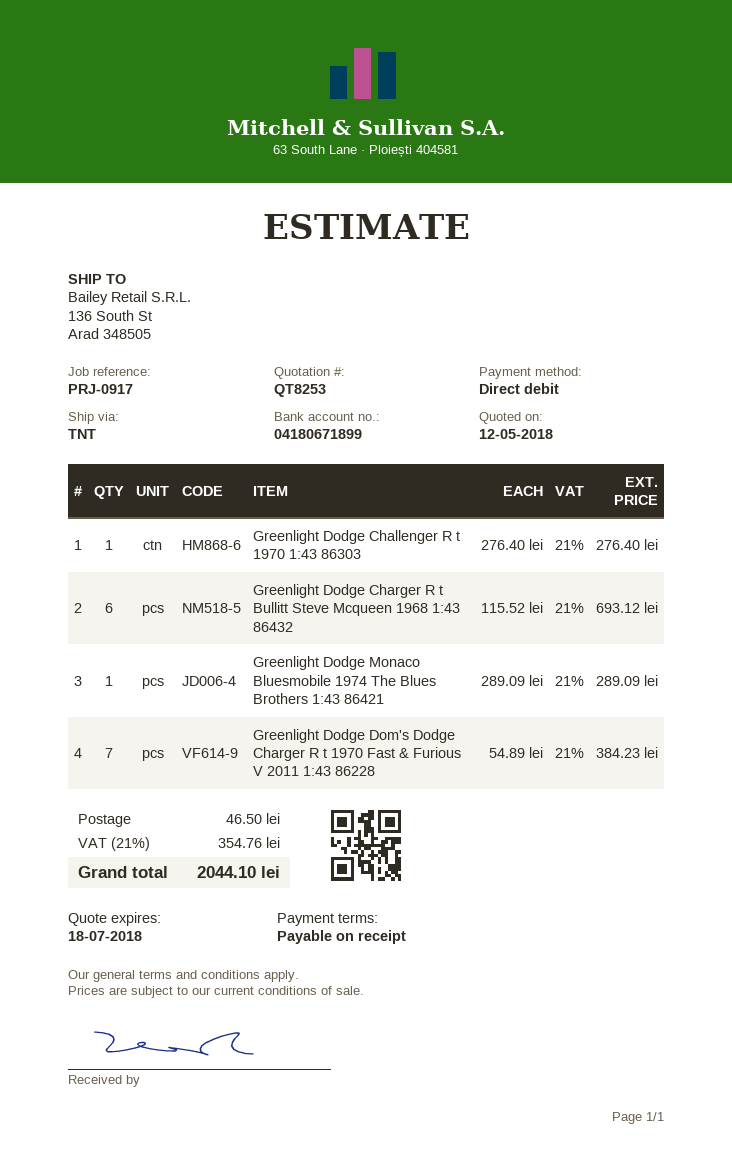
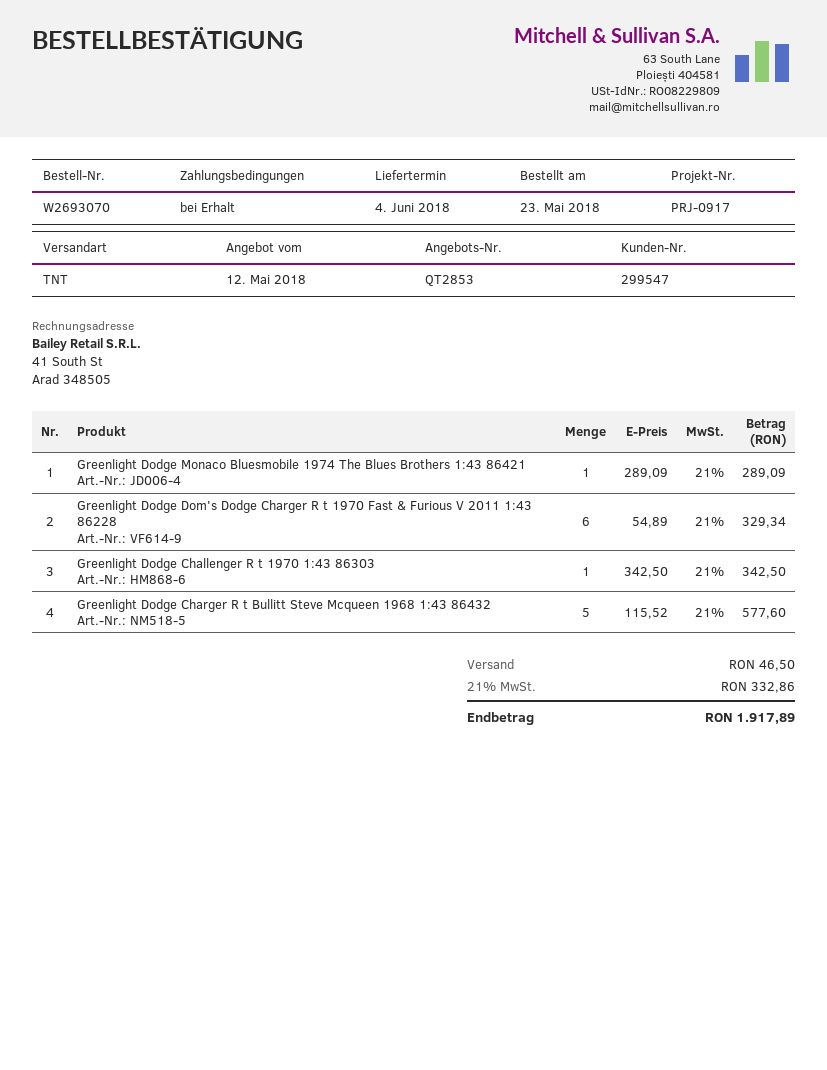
quote number: QT8253 -> QT2853
Greenlight Dodge Challenger R t 1970 1:43 86303: 1 x 276.40 = 276.40 -> 1 x 342.50 = 342.50
Greenlight Dodge Charger R t Bullitt Steve Mcqueen 1968 1:43 86432: 6 x 115.52 = 693.12 -> 5 x 115.52 = 577.60
Greenlight Dodge Dom's Dodge Charger R t 1970 Fast & Furious V 2011 1:43 86228: 7 x 54.89 = 384.23 -> 6 x 54.89 = 329.34
tax: 21% = 354.76 -> 21% = 332.86
total: 2044.10 -> 1917.89

